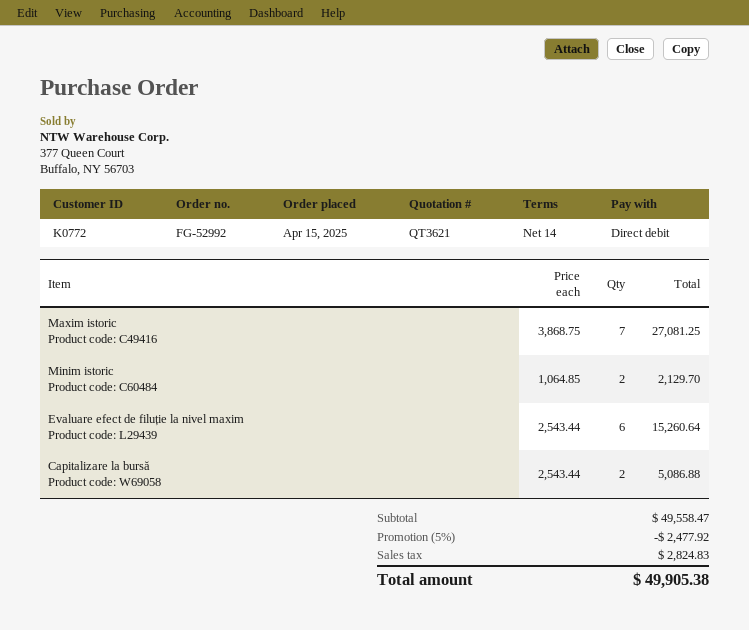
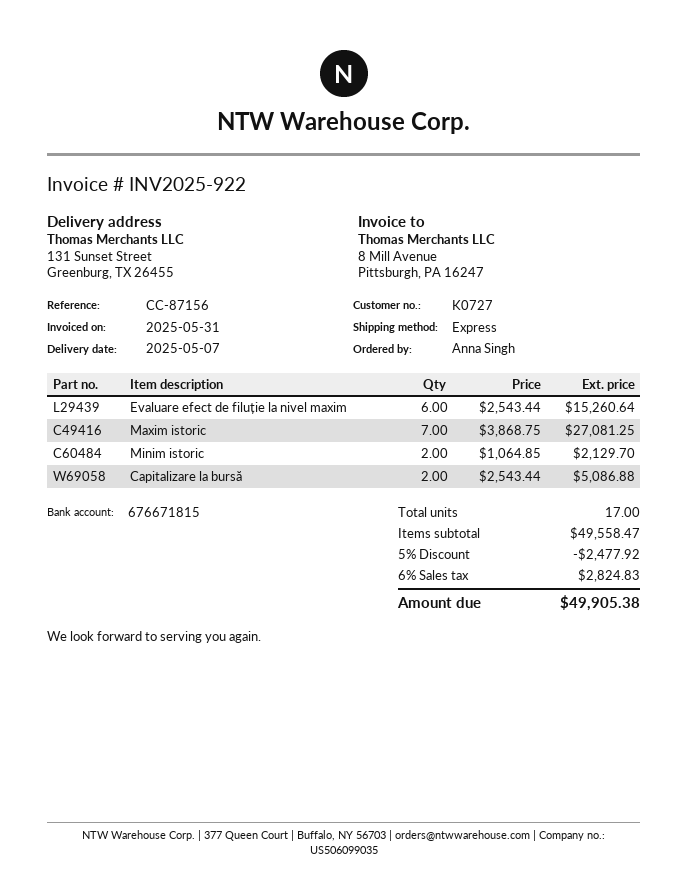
customer number: K0772 -> K0727

